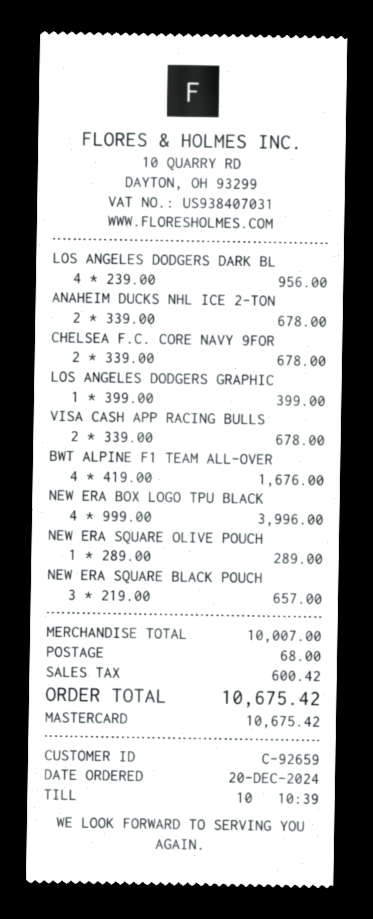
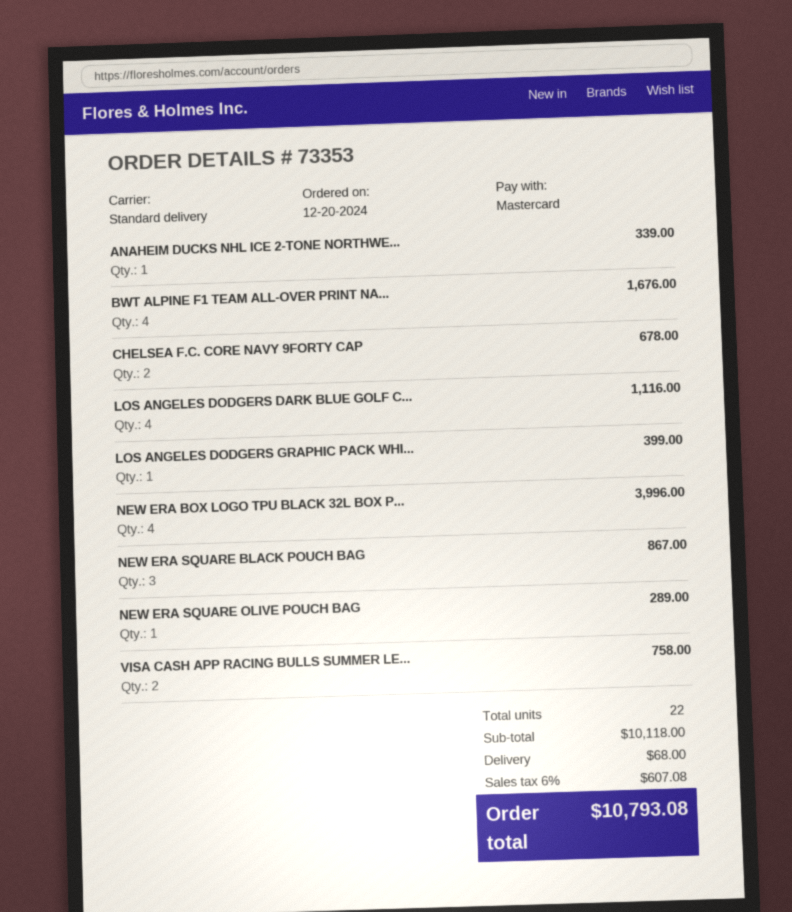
LOS ANGELES DODGERS DARK BL: 4 for 956.00 -> 4 for 1116.00
ANAHEIM DUCKS NHL ICE 2-TON: 2 for 678.00 -> 1 for 339.00
VISA CASH APP RACING BULLS: 2 for 678.00 -> 2 for 758.00
NEW ERA SQUARE BLACK POUCH: 3 for 657.00 -> 3 for 867.00
subtotal: 10007.00 -> 10118.00
tax: 600.42 -> 607.08
total: 10675.42 -> 10793.08

